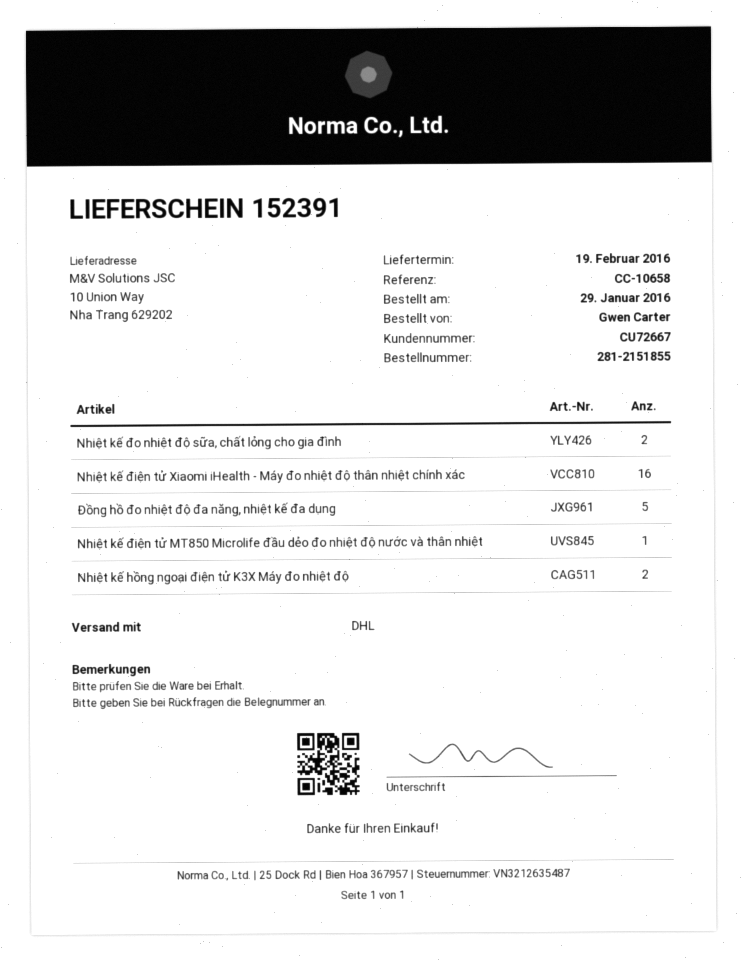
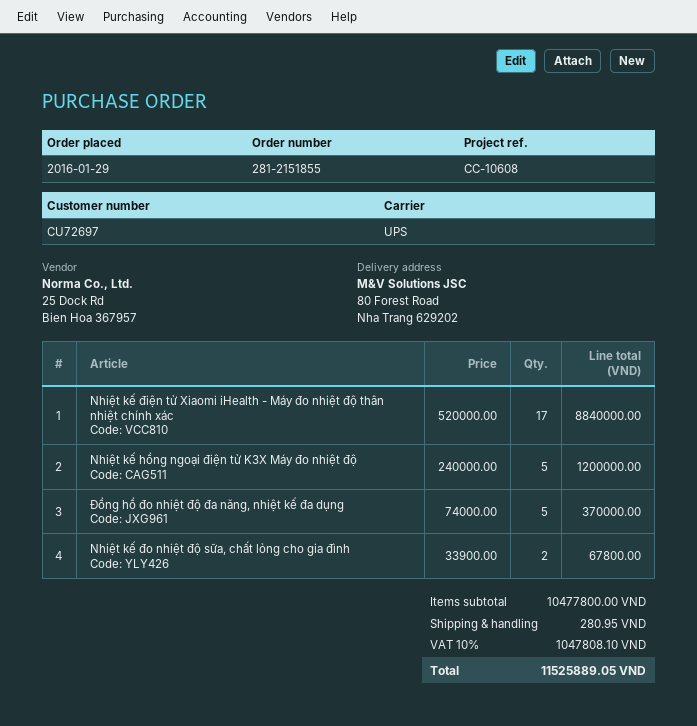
customer number: CU72667 -> CU72697
reference: CC-10658 -> CC-10608
shipping method: DHL -> UPS
ship to: 10 Union Way, Nha Trang 629202 -> 80 Forest Road, Nha Trang 629202
Nhiệt kế điện tử Xiaomi iHealth - Máy đo nhiệt độ thân nhiệt chính xác: 16 -> 17
Nhiệt kế điện tử MT850 Microlife đầu dẻo đo nhiệt độ nước và thân nhiệt: 1 -> none
Nhiệt kế hồng ngoại điện tử K3X Máy đo nhiệt độ: 2 -> 5

